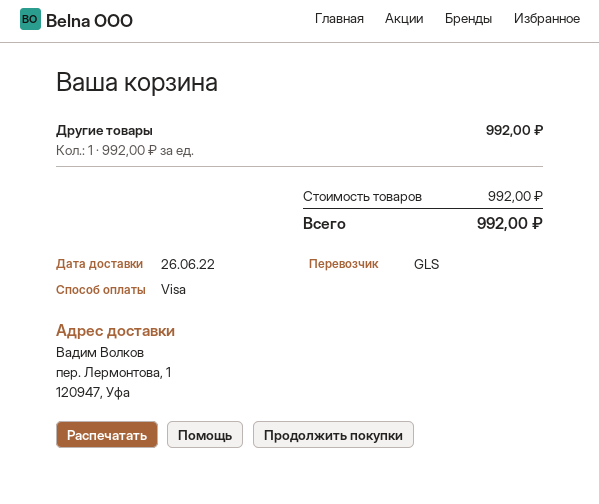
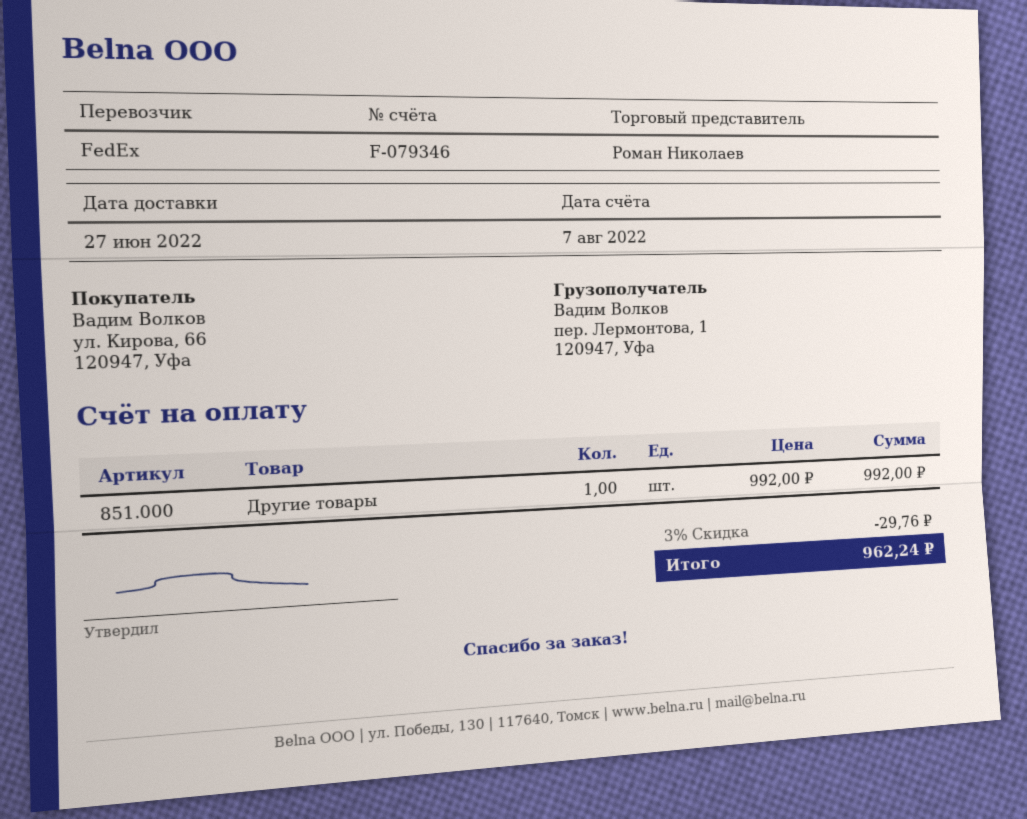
delivery date: 2022-06-26 -> 2022-06-27
shipping method: GLS -> FedEx
discount: none -> 3% = 29.76
total: 992.00 -> 962.24

